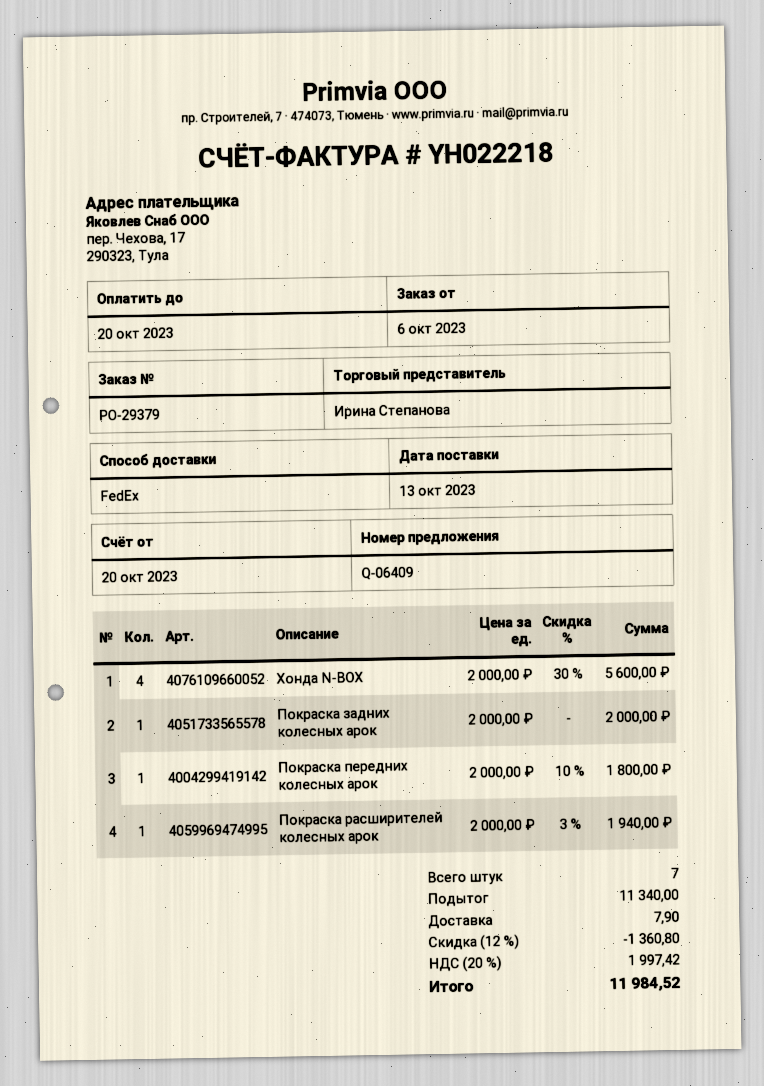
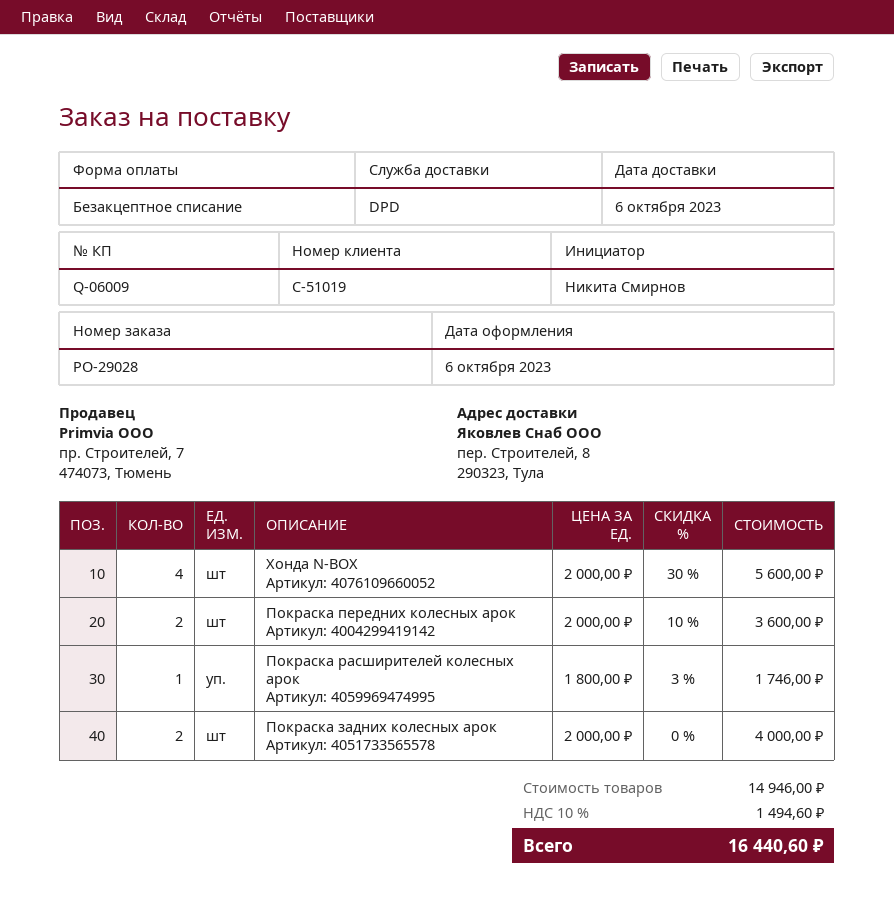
quote number: Q-06409 -> Q-06009
order number: PO-29379 -> PO-29028
delivery date: 2023-10-13 -> 2023-10-06
shipping method: FedEx -> DPD
Покраска задних колесных арок: 1 x 2000.00 = 2000.00 -> 2 x 2000.00 = 4000.00
Покраска передних колесных арок: 1 x 2000.00 - 10% = 1800.00 -> 2 x 2000.00 - 10% = 3600.00
Покраска расширителей колесных арок: 1 x 2000.00 - 3% = 1940.00 -> 1 x 1800.00 - 3% = 1746.00
subtotal: 11340.00 -> 14946.00
discount: 12% = 1360.80 -> none
shipping: 7.90 -> none
tax: 20% = 1997.42 -> 10% = 1494.60
total: 11984.52 -> 16440.60

